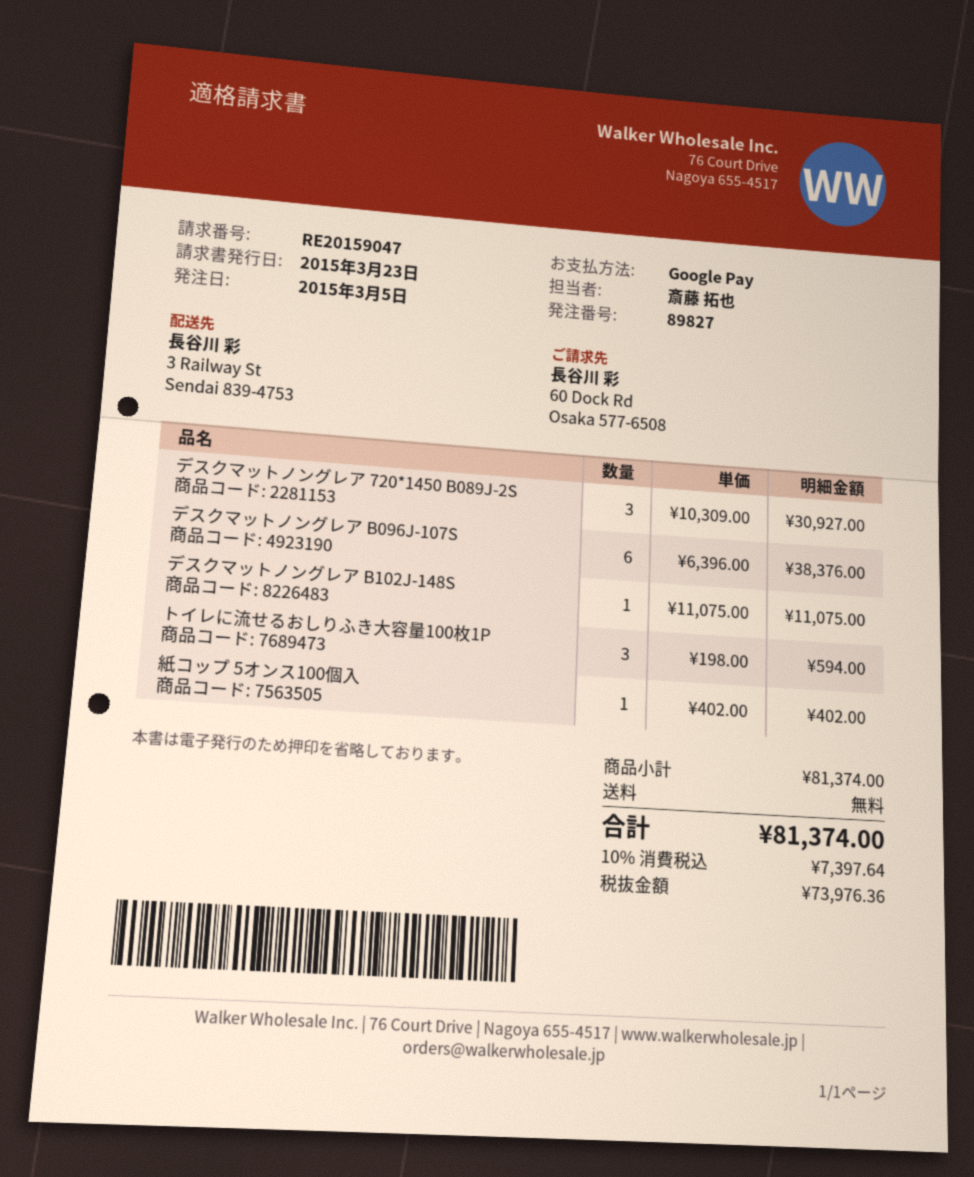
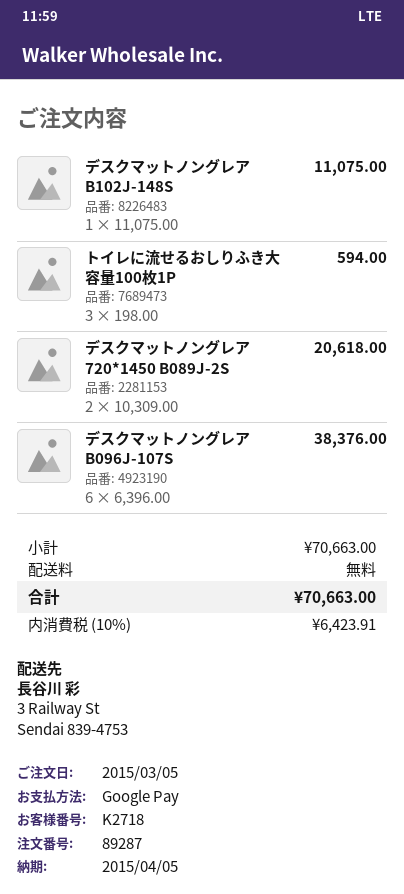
order number: 89827 -> 89287
デスクマットノングレア 720*1450 B089J-2S: 3 x 10309.00 = 30927.00 -> 2 x 10309.00 = 20618.00
紙コップ 5オンス100個入: 1 x 402.00 = 402.00 -> none
subtotal: 81374.00 -> 70663.00
tax: 10% = 7397.64 -> 10% = 6423.91
total: 81374.00 -> 70663.00

